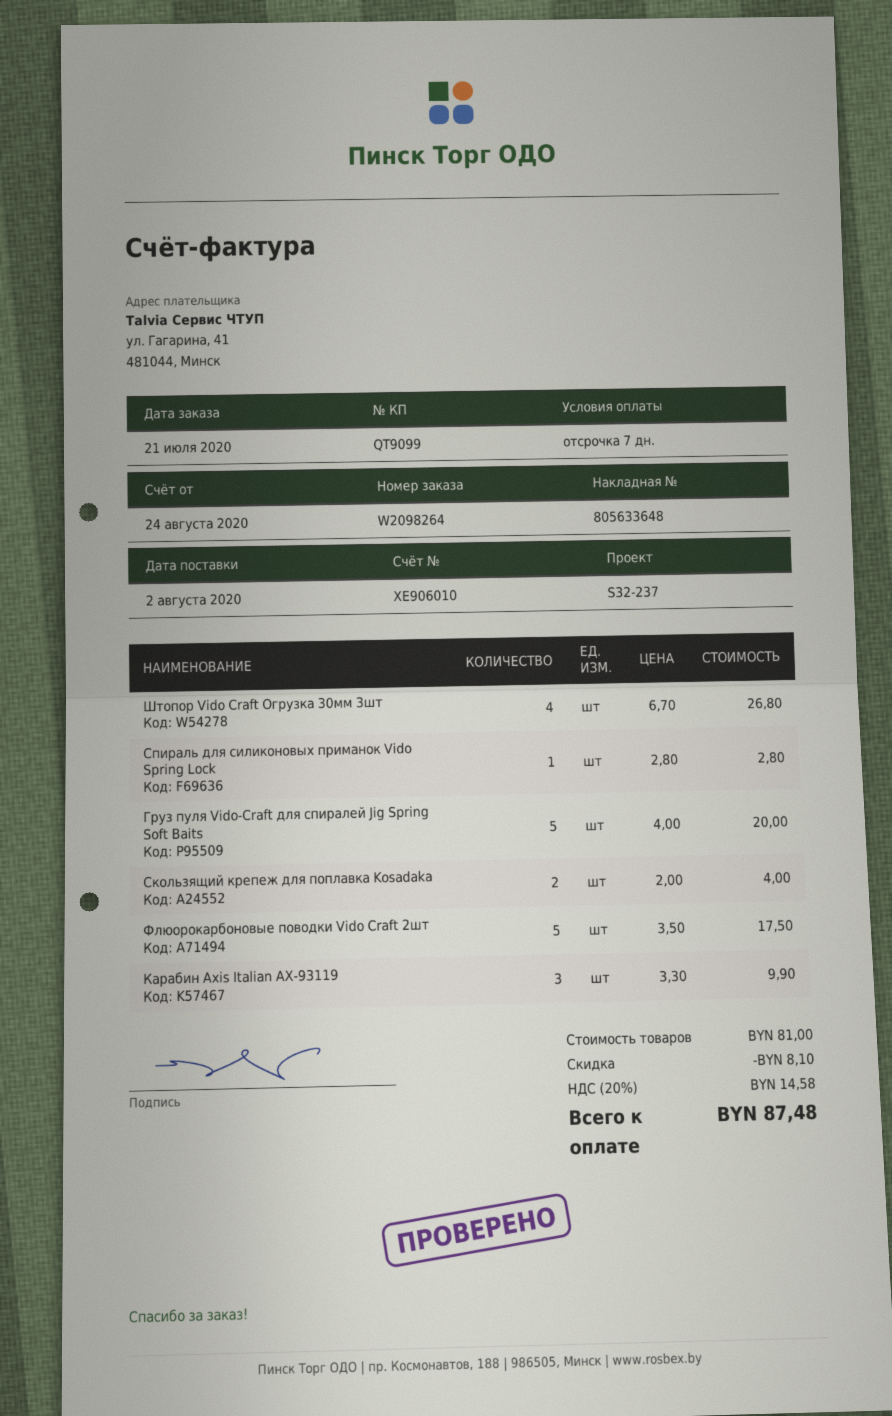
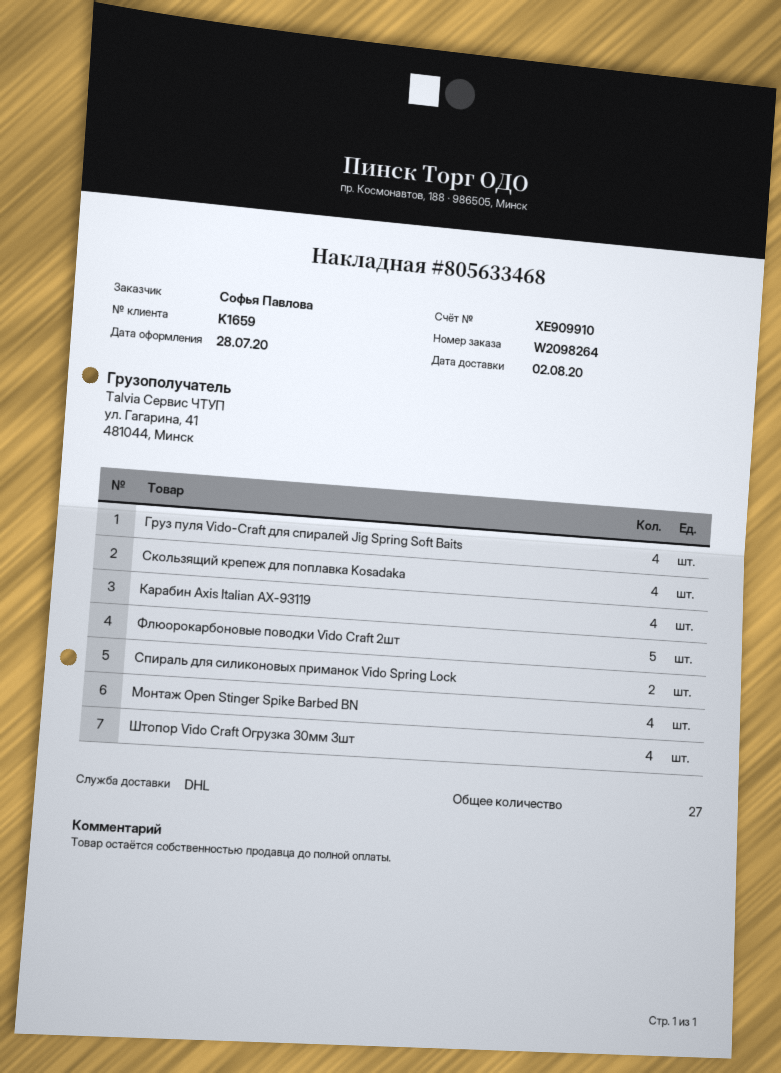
order date: 2020-07-21 -> 2020-07-28
delivery note number: 805633648 -> 805633468
invoice number: XE906010 -> XE909910
Спираль для силиконовых приманок Vido Spring Lock: 1 -> 2
Груз пуля Vido-Craft для спиралей Jig Spring Soft Baits: 5 -> 4
Скользящий крепеж для поплавка Kosadaka: 2 -> 4
Карабин Axis Italian AX-93119: 3 -> 4
Монтаж Open Stinger Spike Barbed BN: none -> 4

